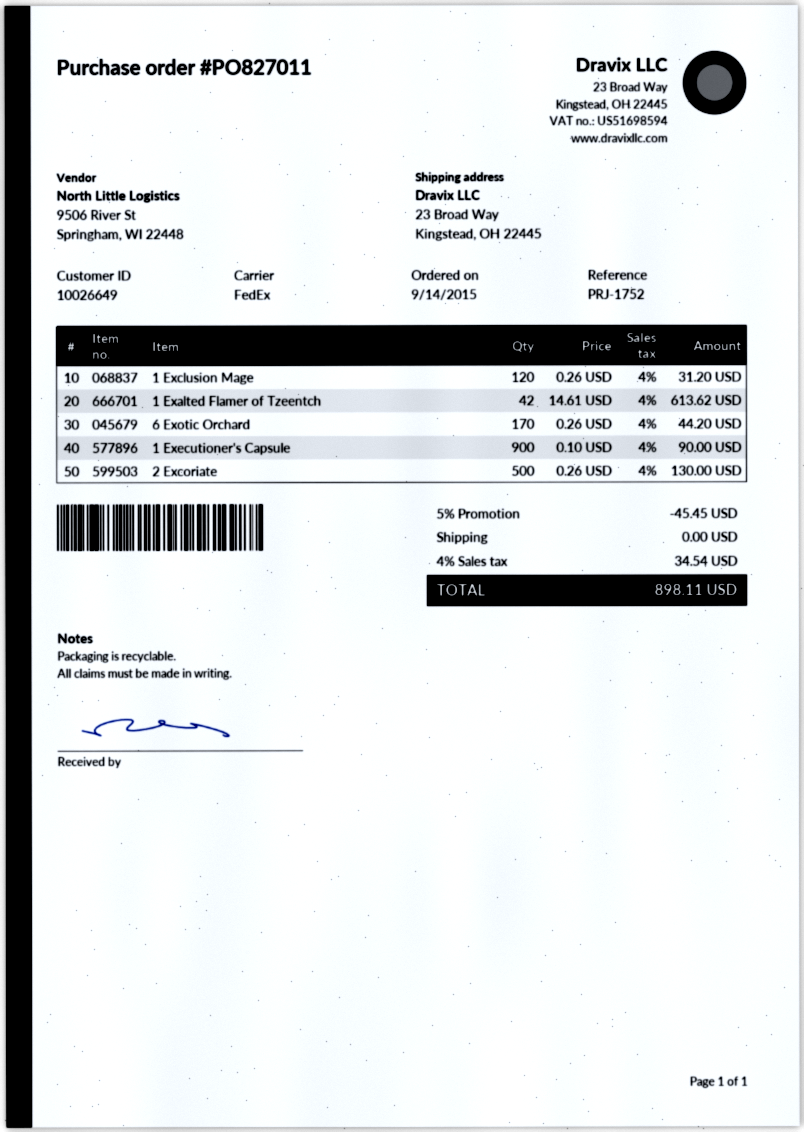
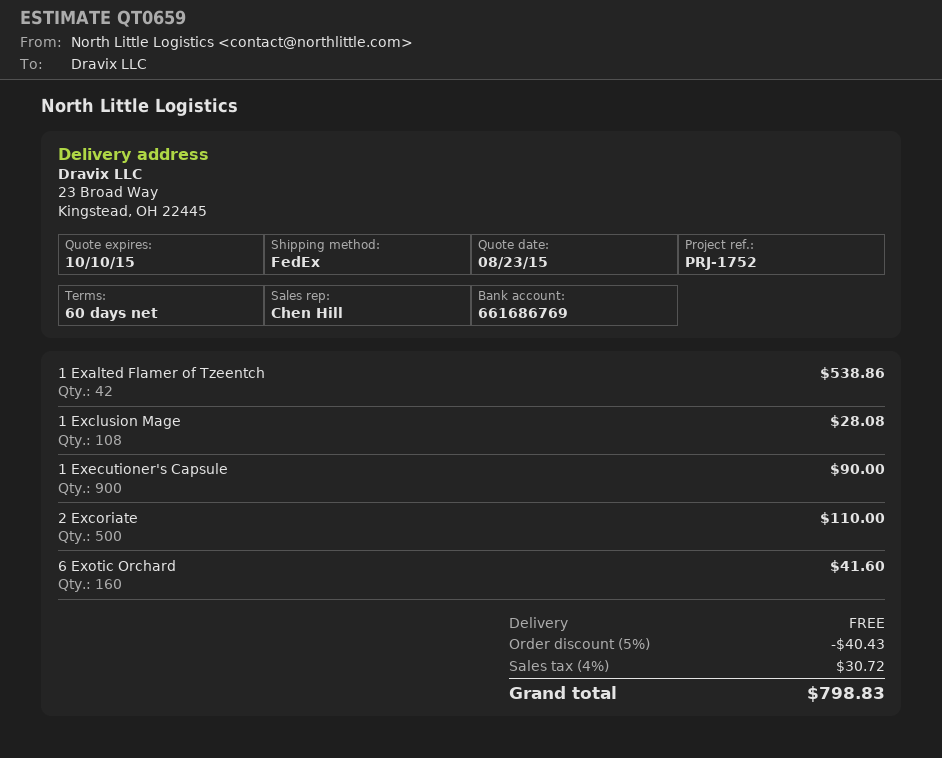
1 Exclusion Mage: 120 for 31.20 -> 108 for 28.08
1 Exalted Flamer of Tzeentch: 42 for 613.62 -> 42 for 538.86
6 Exotic Orchard: 170 for 44.20 -> 160 for 41.60
2 Excoriate: 500 for 130.00 -> 500 for 110.00
discount: 5% = 45.45 -> 5% = 40.43
tax: 4% = 34.54 -> 4% = 30.72
total: 898.11 -> 798.83

